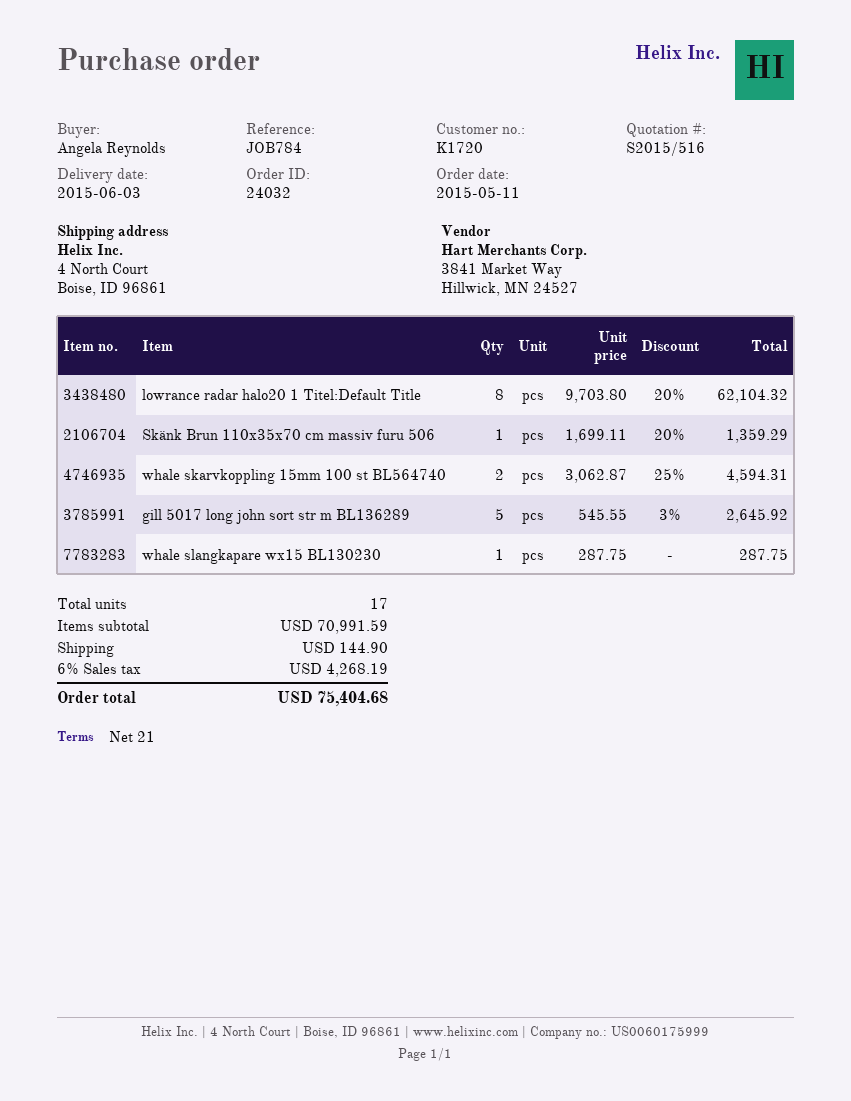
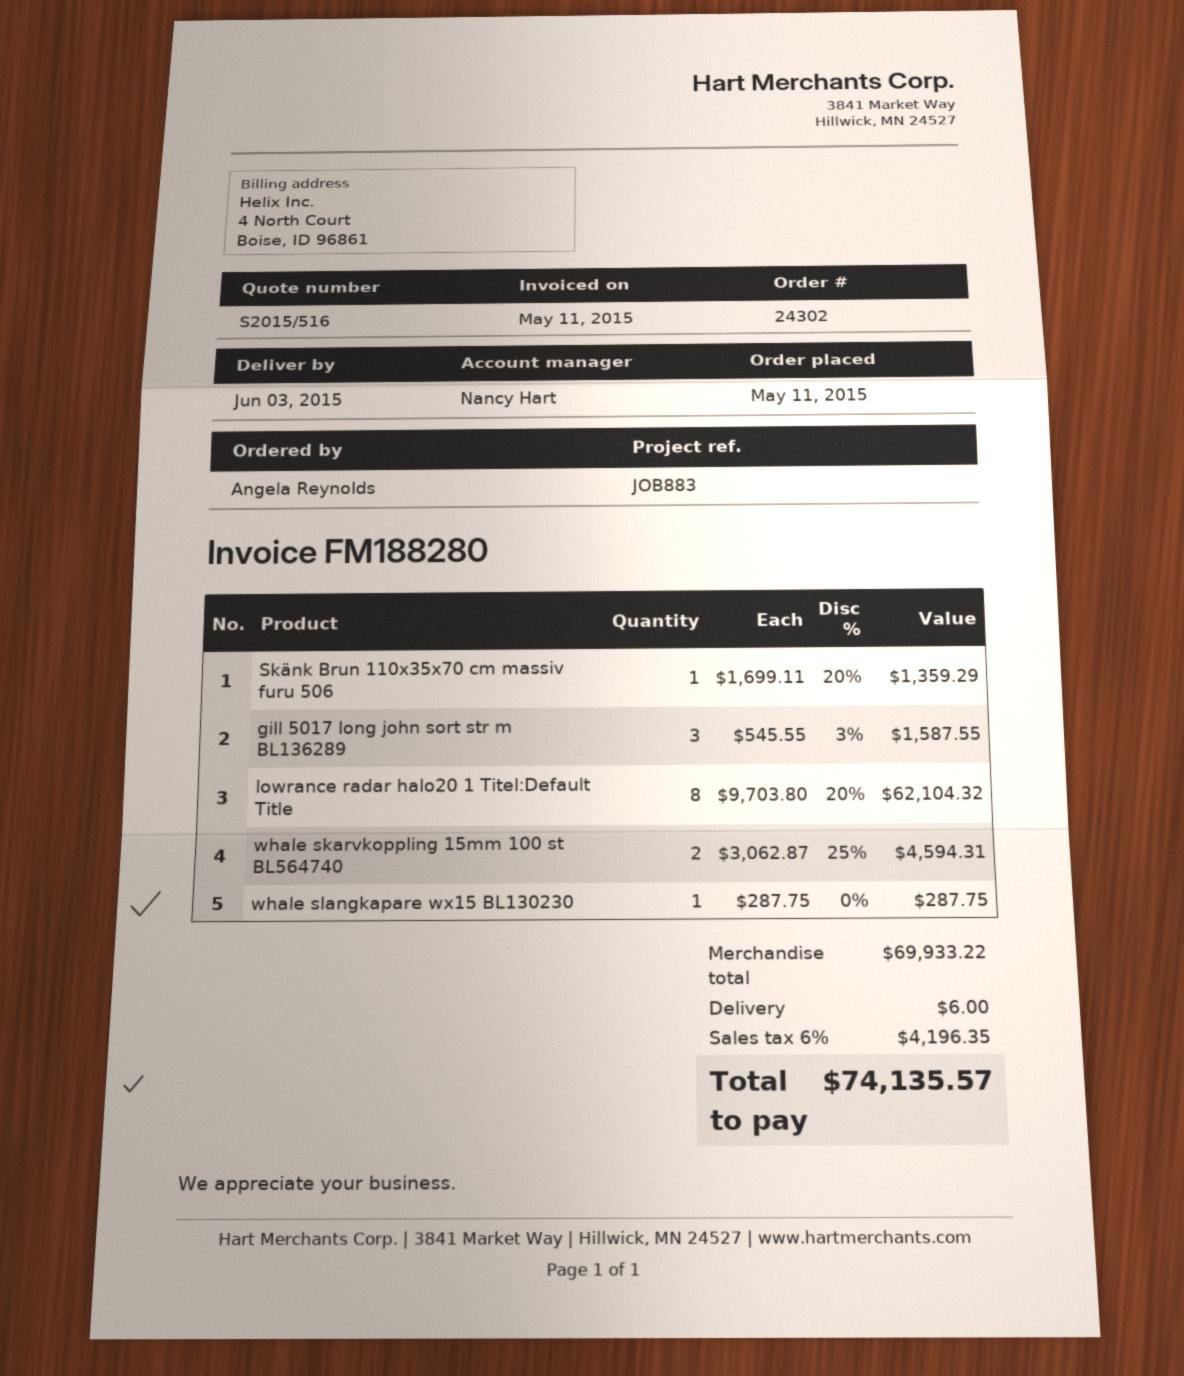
order number: 24032 -> 24302
reference: JOB784 -> JOB883
gill 5017 long john sort str m BL136289: 5 x 545.55 - 3% = 2645.92 -> 3 x 545.55 - 3% = 1587.55
subtotal: 70991.59 -> 69933.22
shipping: 144.90 -> 6.00
tax: 6% = 4268.19 -> 6% = 4196.35
total: 75404.68 -> 74135.57

